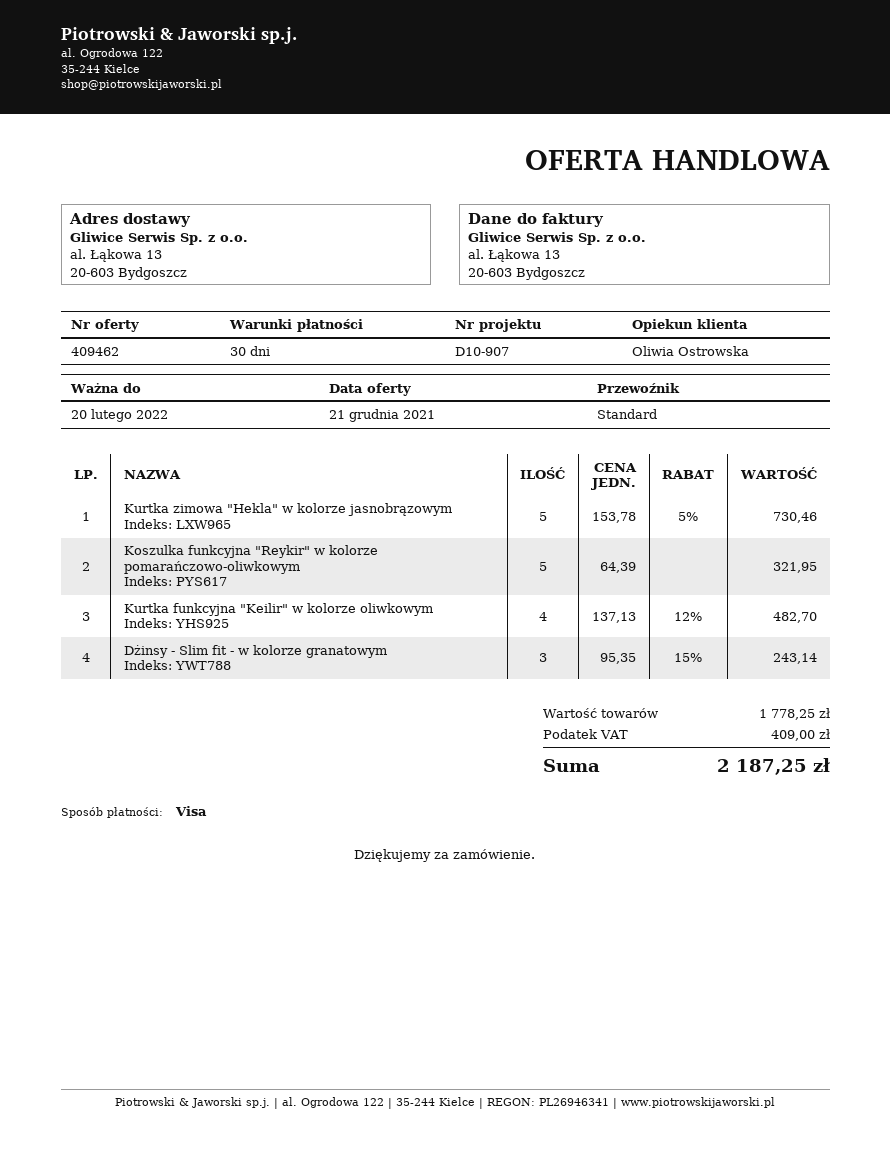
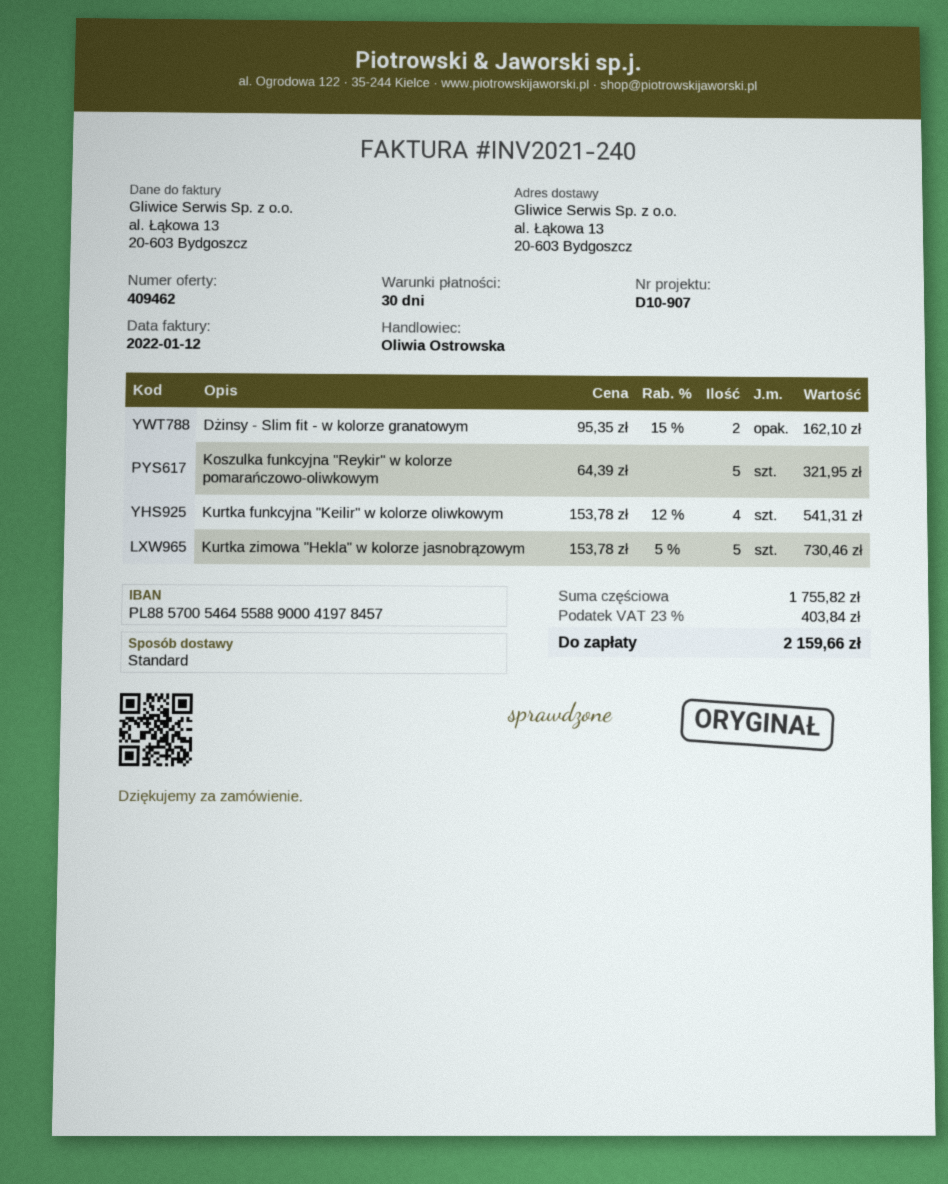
Kurtka funkcyjna "Keilir" w kolorze oliwkowym: 4 x 137.13 - 12% = 482.70 -> 4 x 153.78 - 12% = 541.31
Dżinsy - Slim fit - w kolorze granatowym: 3 x 95.35 - 15% = 243.14 -> 2 x 95.35 - 15% = 162.10
subtotal: 1778.25 -> 1755.82
tax: 409.00 -> 403.84
total: 2187.25 -> 2159.66

